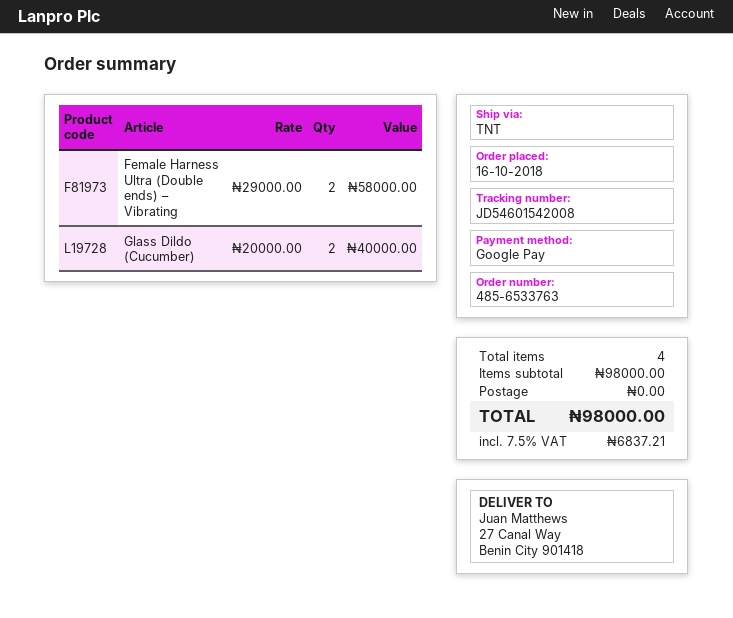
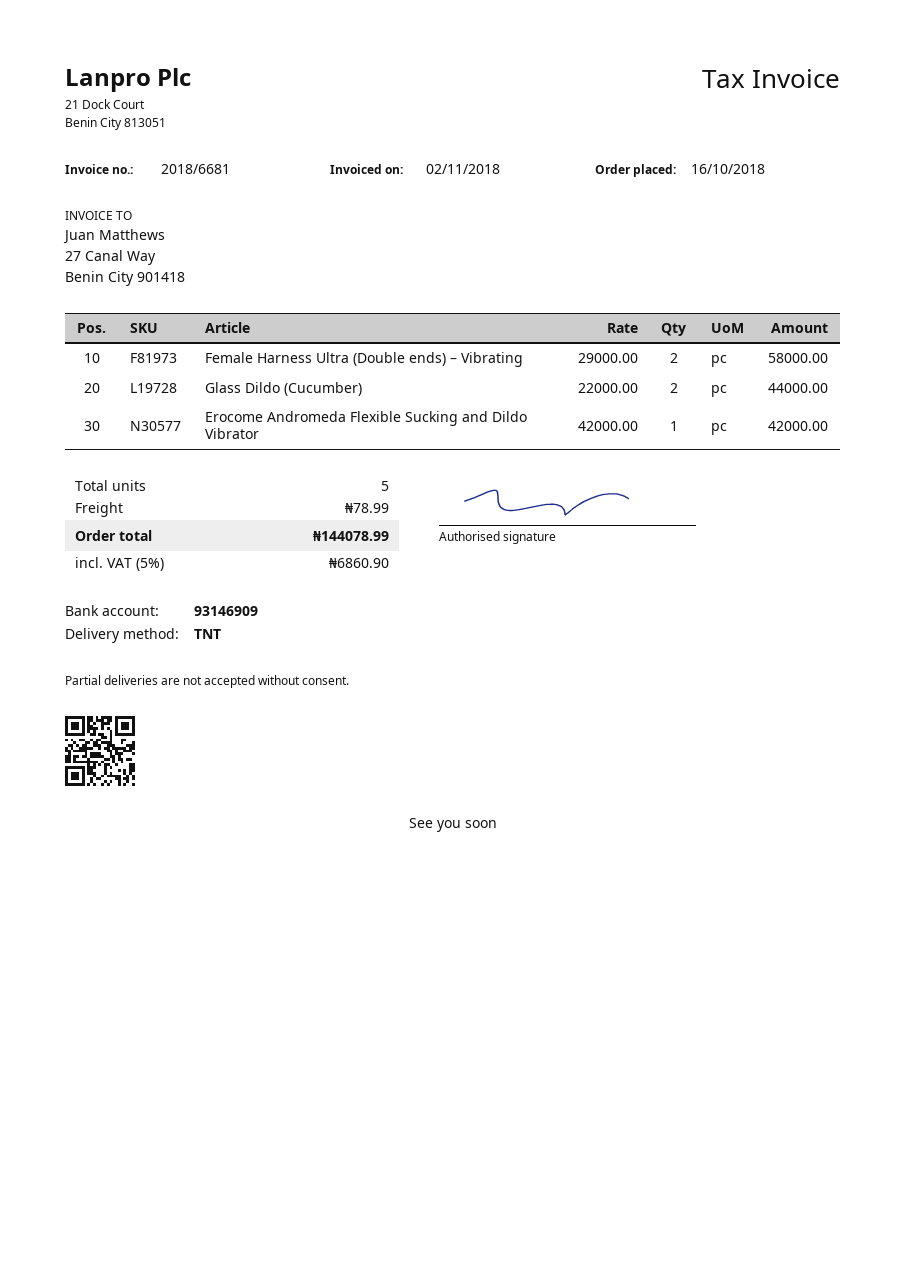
Glass Dildo (Cucumber): 2 x 20000.00 = 40000.00 -> 2 x 22000.00 = 44000.00
Erocome Andromeda Flexible Sucking and Dildo Vibrator: none -> 1 x 42000.00 = 42000.00
total quantity: 4 -> 5
shipping: 0.00 -> 78.99
tax: 7.5% = 6837.21 -> 5% = 6860.90
total: 98000.00 -> 144078.99

